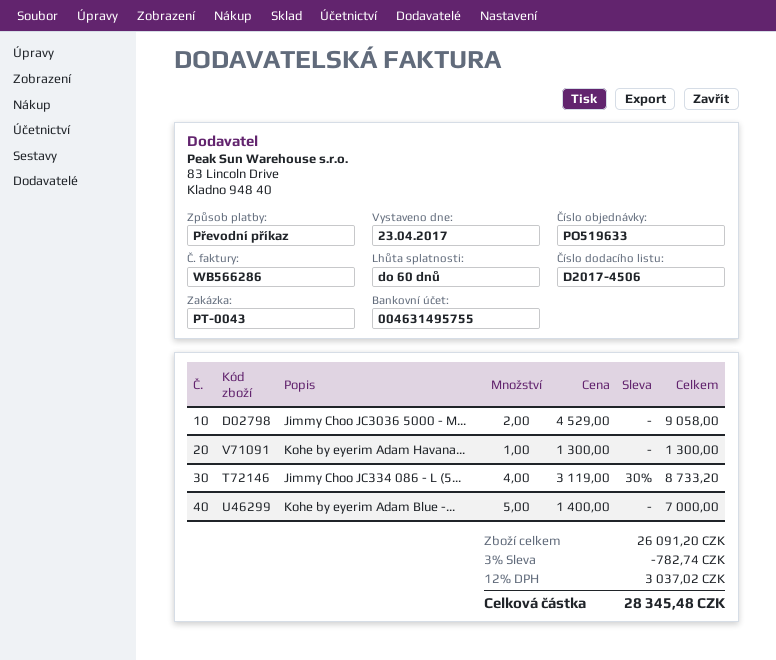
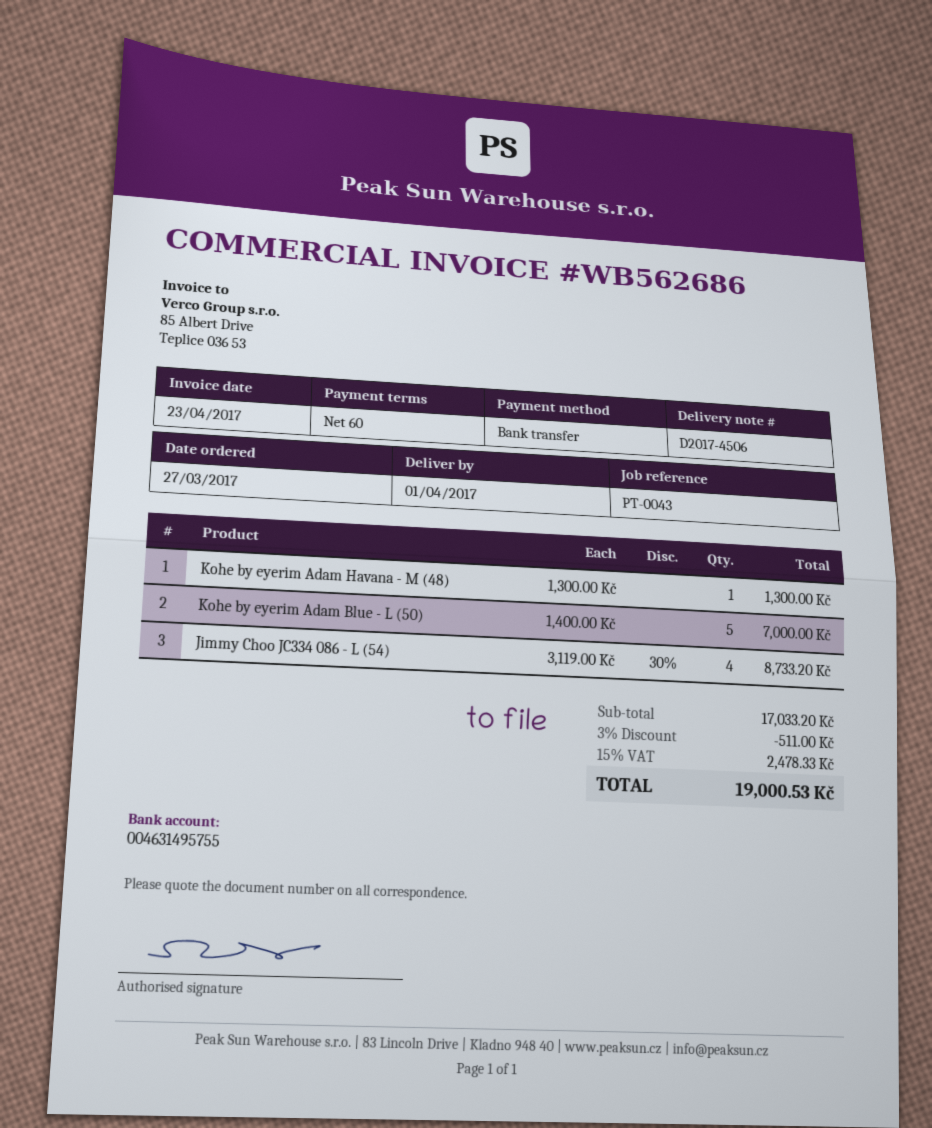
invoice number: WB566286 -> WB562686
Jimmy Choo JC3036 5000 - M...: 2 x 4529.00 = 9058.00 -> none
subtotal: 26091.20 -> 17033.20
discount: 3% = 782.74 -> 3% = 511.00
tax: 12% = 3037.02 -> 15% = 2478.33
total: 28345.48 -> 19000.53

